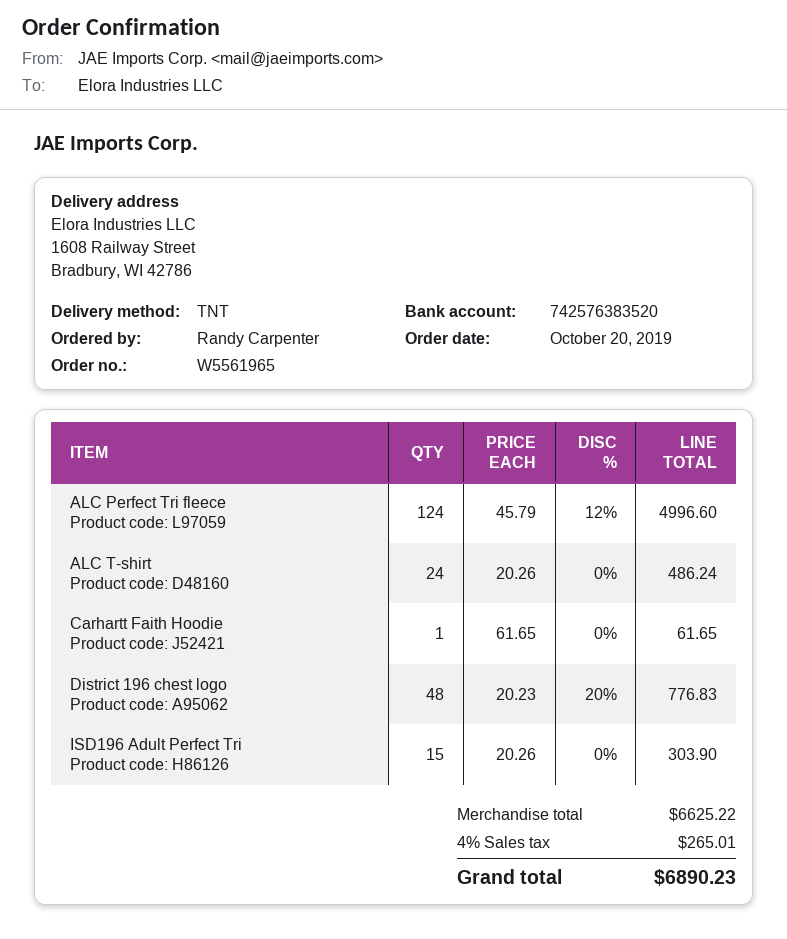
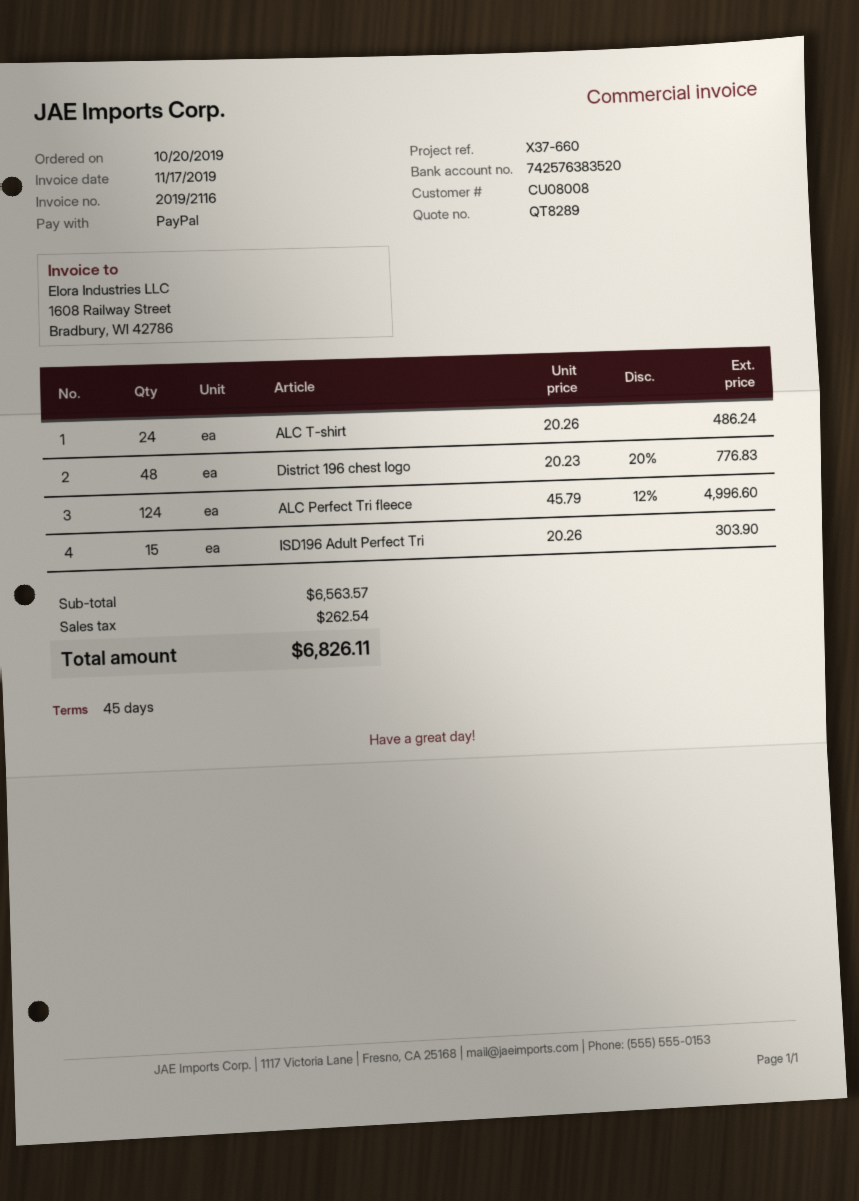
Carhartt Faith Hoodie: 1 x 61.65 = 61.65 -> none
subtotal: 6625.22 -> 6563.57
tax: 265.01 -> 262.54
total: 6890.23 -> 6826.11

